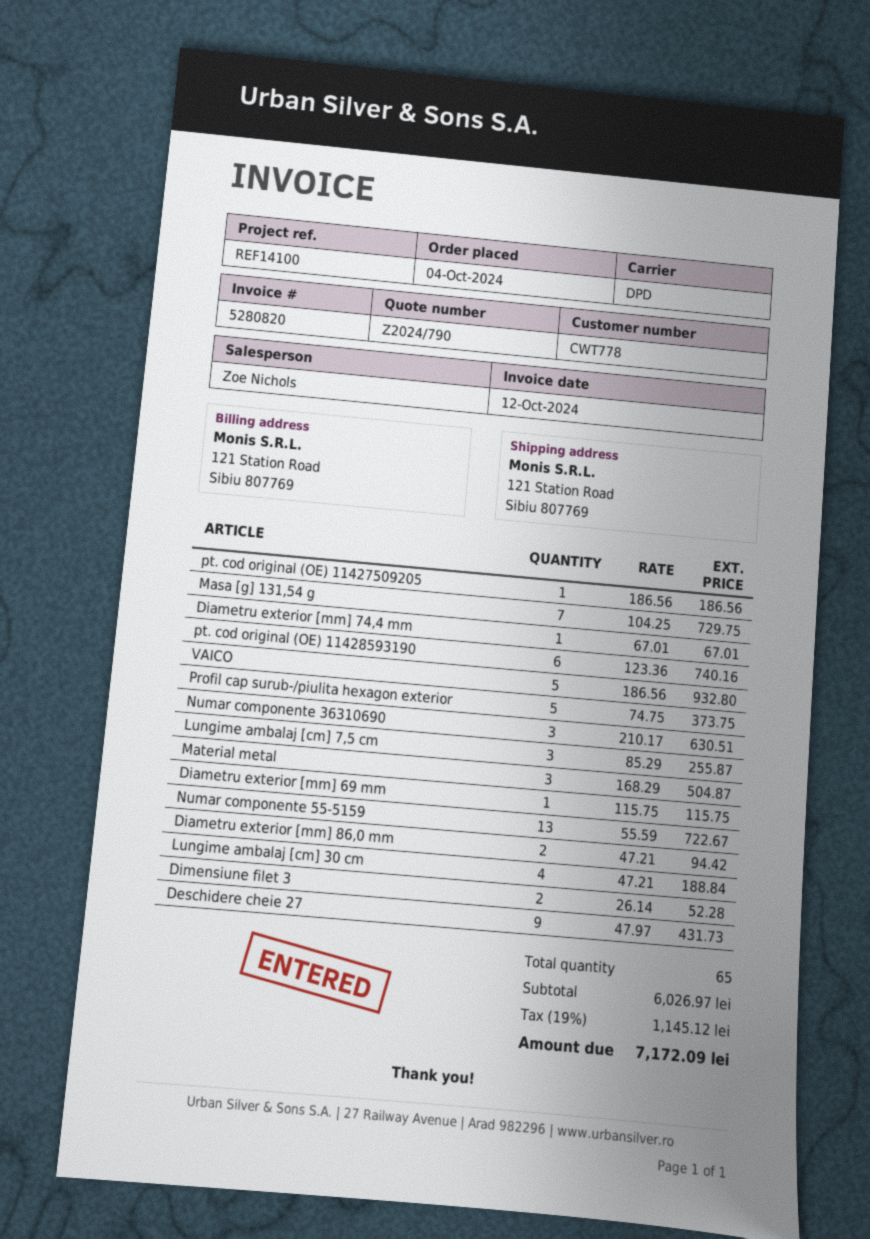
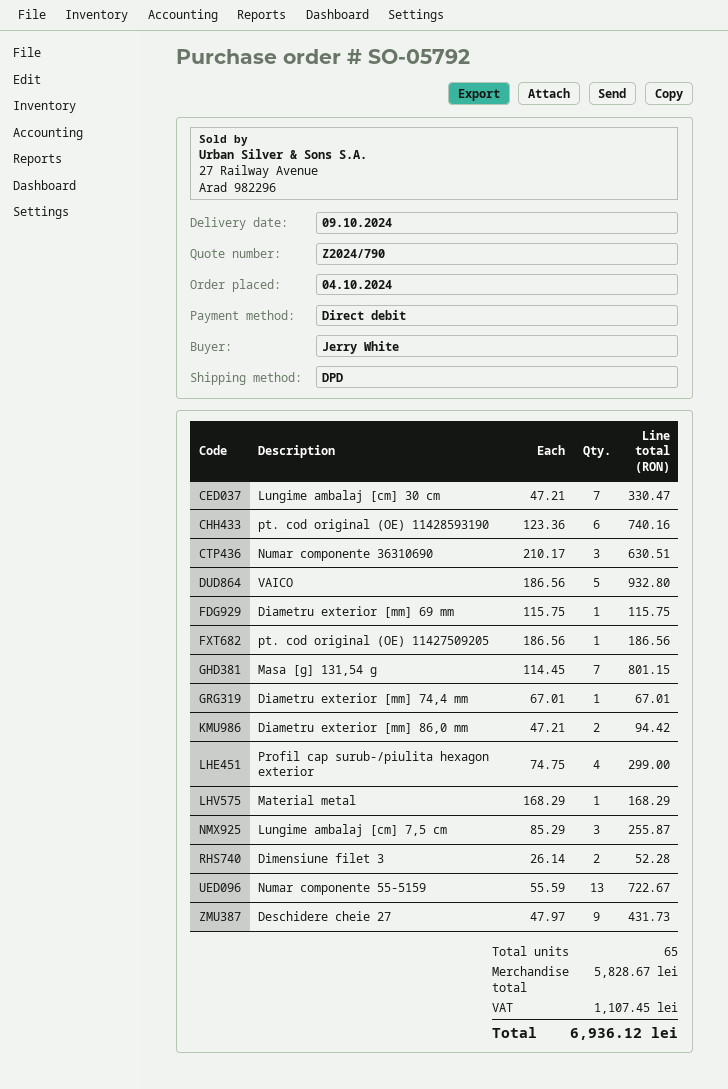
Masa [g] 131,54 g: 7 x 104.25 = 729.75 -> 7 x 114.45 = 801.15
Profil cap surub-/piulita hexagon exterior: 5 x 74.75 = 373.75 -> 4 x 74.75 = 299.00
Material metal: 3 x 168.29 = 504.87 -> 1 x 168.29 = 168.29
Lungime ambalaj [cm] 30 cm: 4 x 47.21 = 188.84 -> 7 x 47.21 = 330.47
subtotal: 6026.97 -> 5828.67
tax: 1145.12 -> 1107.45
total: 7172.09 -> 6936.12

